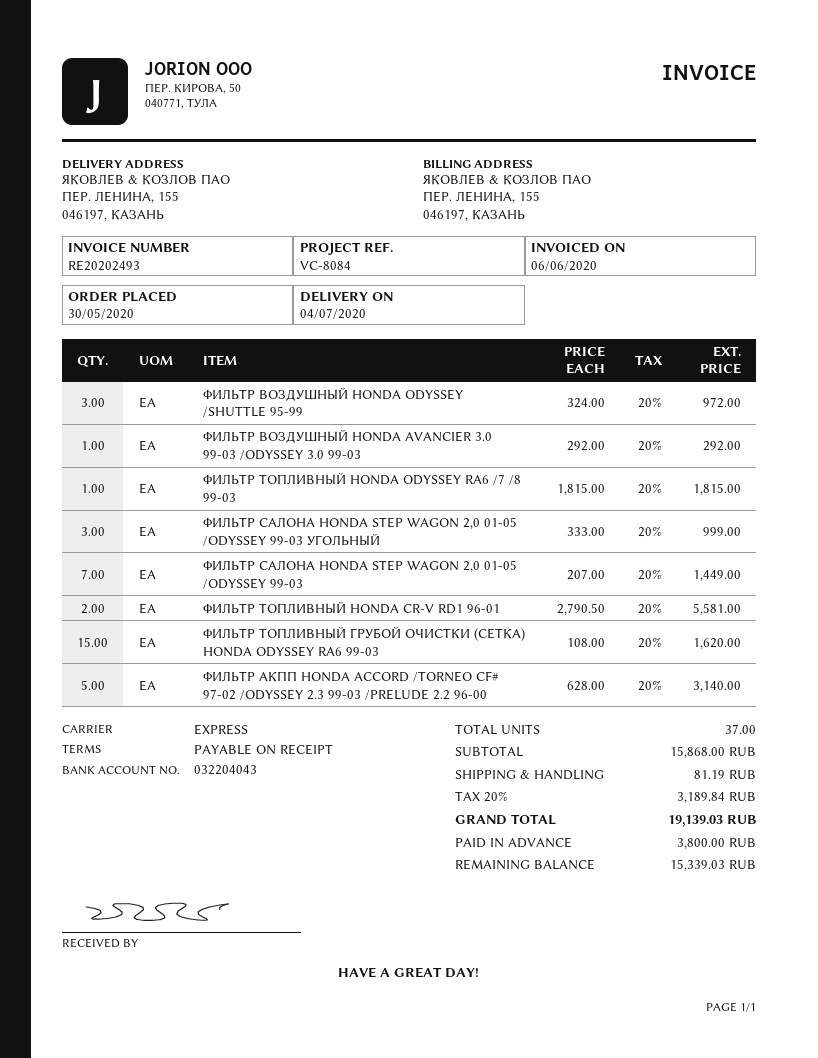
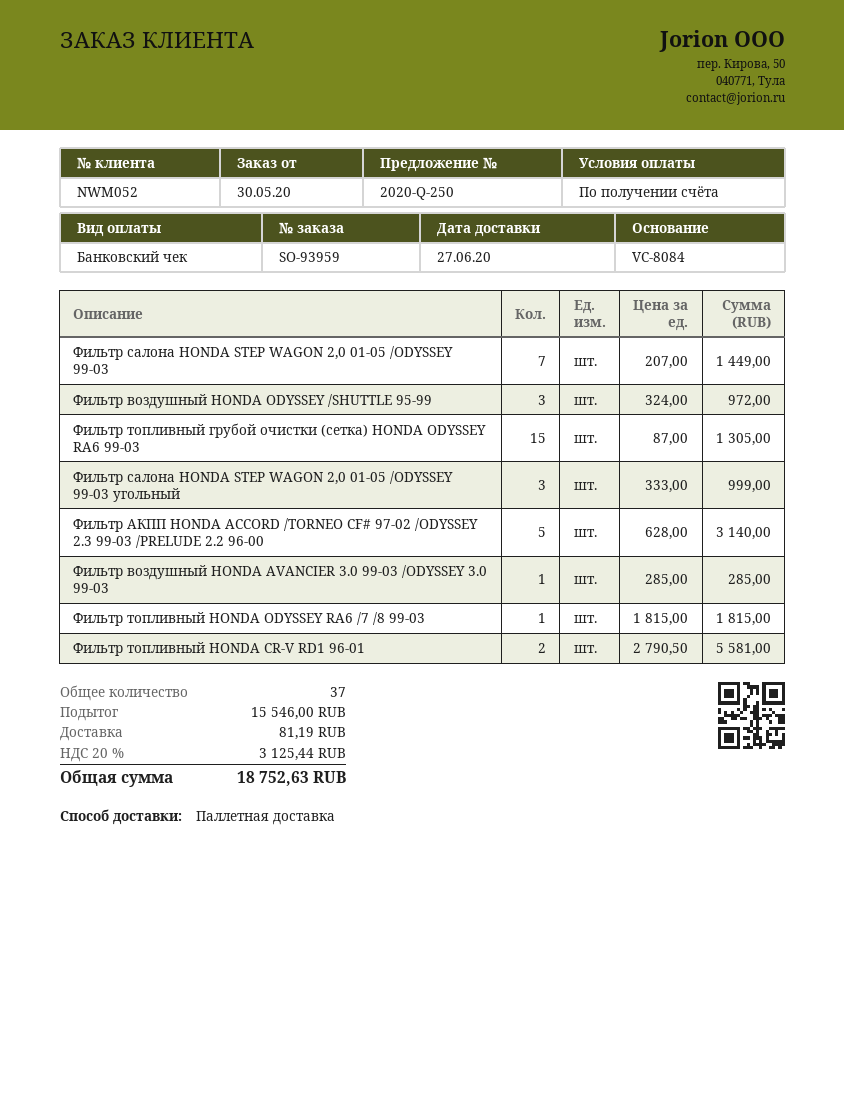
delivery date: 2020-07-04 -> 2020-06-27
shipping method: express -> pallet freight
ФИЛЬТР ВОЗДУШНЫЙ HONDA AVANCIER 3.0 99-03 /ODYSSEY 3.0 99-03: 1 x 292.00 = 292.00 -> 1 x 285.00 = 285.00
ФИЛЬТР ТОПЛИВНЫЙ ГРУБОЙ ОЧИСТКИ (СЕТКА) HONDA ODYSSEY RA6 99-03: 15 x 108.00 = 1620.00 -> 15 x 87.00 = 1305.00
subtotal: 15868.00 -> 15546.00
tax: 20% = 3189.84 -> 20% = 3125.44
total: 19139.03 -> 18752.63

